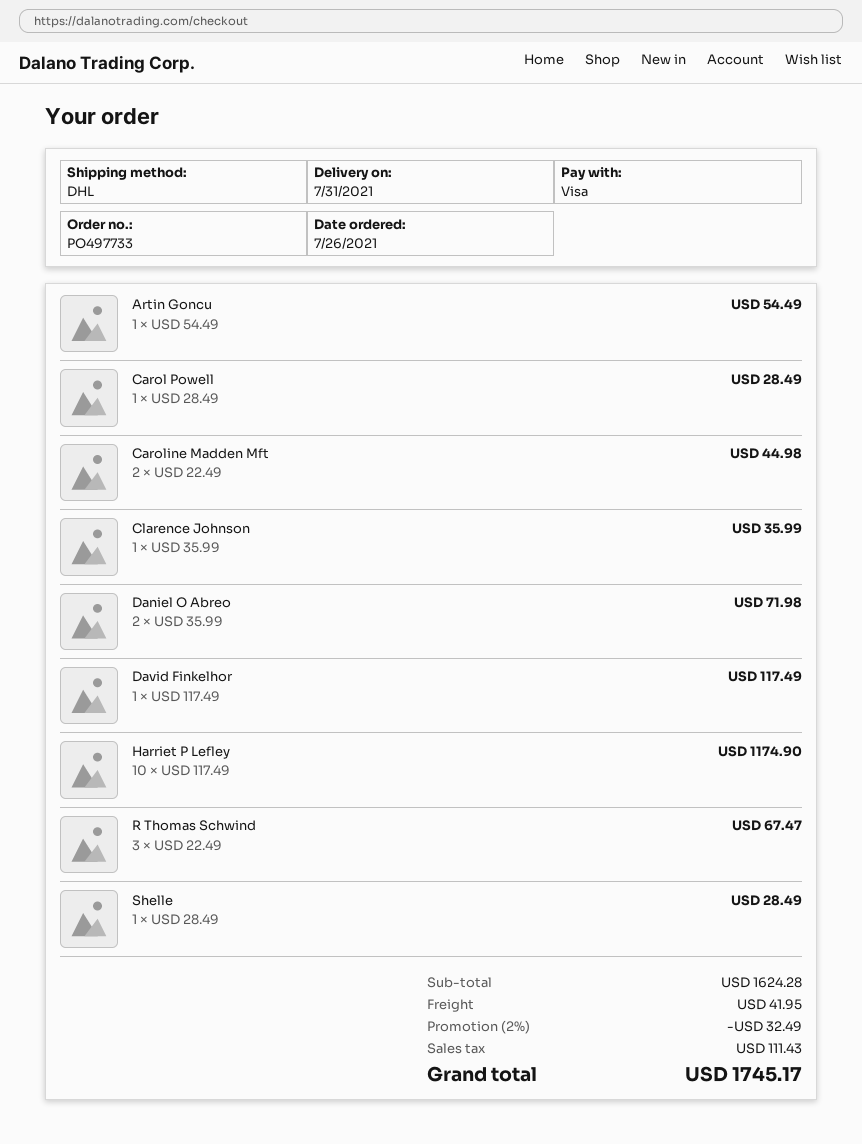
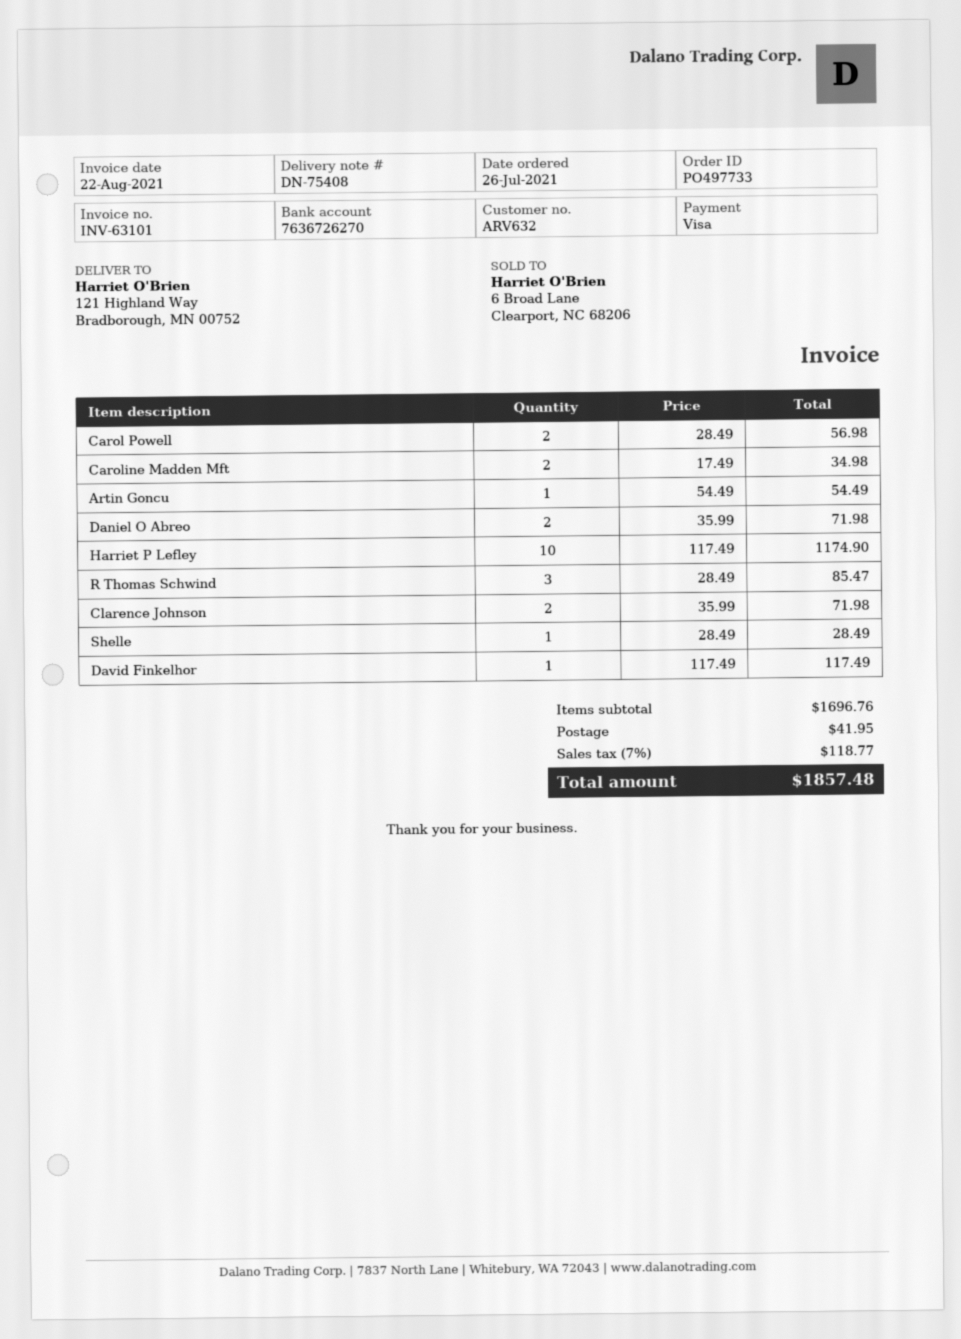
Carol Powell: 1 x 28.49 = 28.49 -> 2 x 28.49 = 56.98
Caroline Madden Mft: 2 x 22.49 = 44.98 -> 2 x 17.49 = 34.98
Clarence Johnson: 1 x 35.99 = 35.99 -> 2 x 35.99 = 71.98
R Thomas Schwind: 3 x 22.49 = 67.47 -> 3 x 28.49 = 85.47
subtotal: 1624.28 -> 1696.76
discount: 2% = 32.49 -> none
tax: 111.43 -> 118.77
total: 1745.17 -> 1857.48

